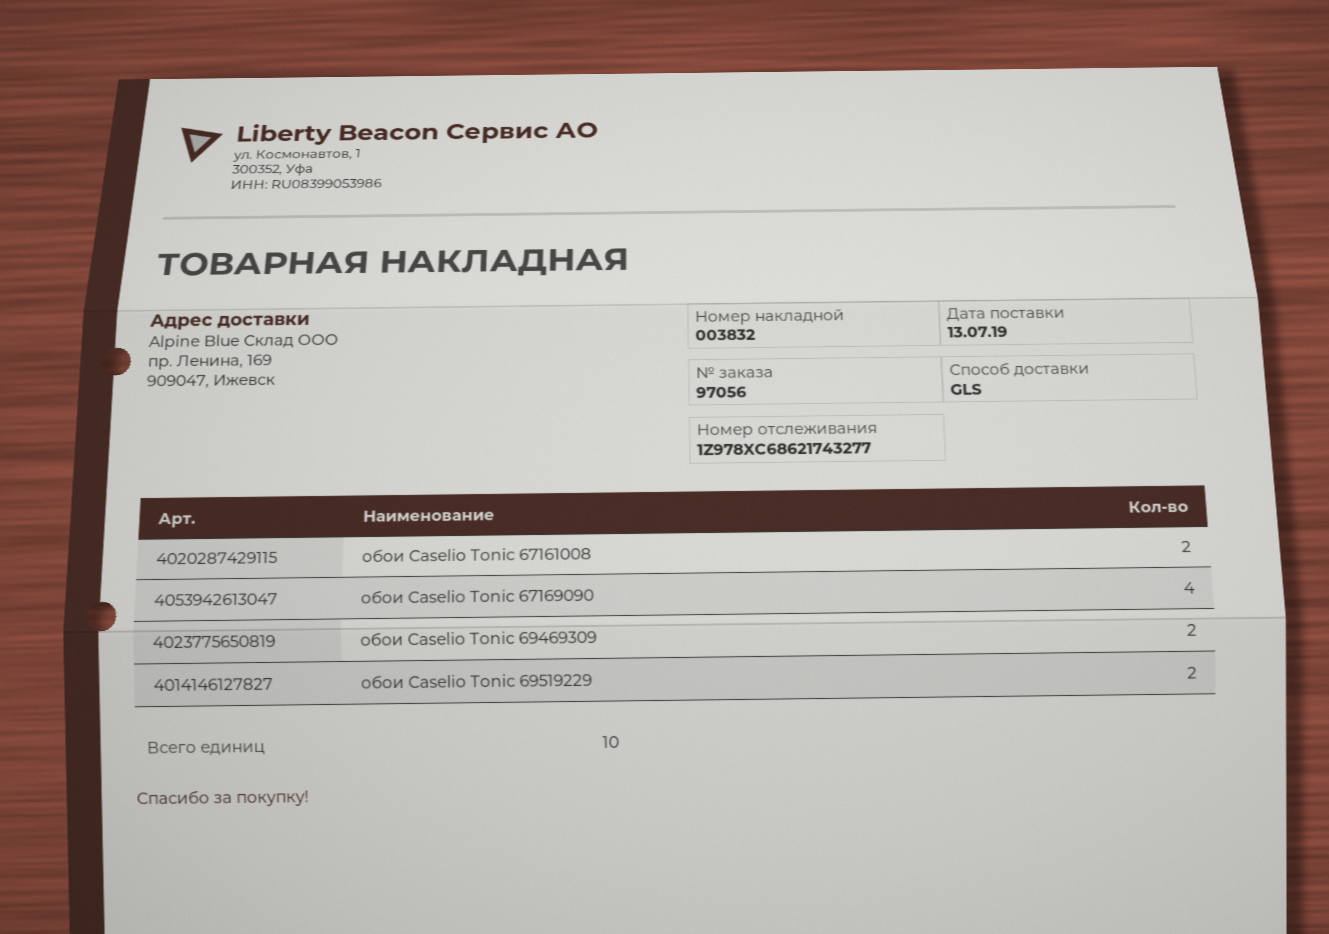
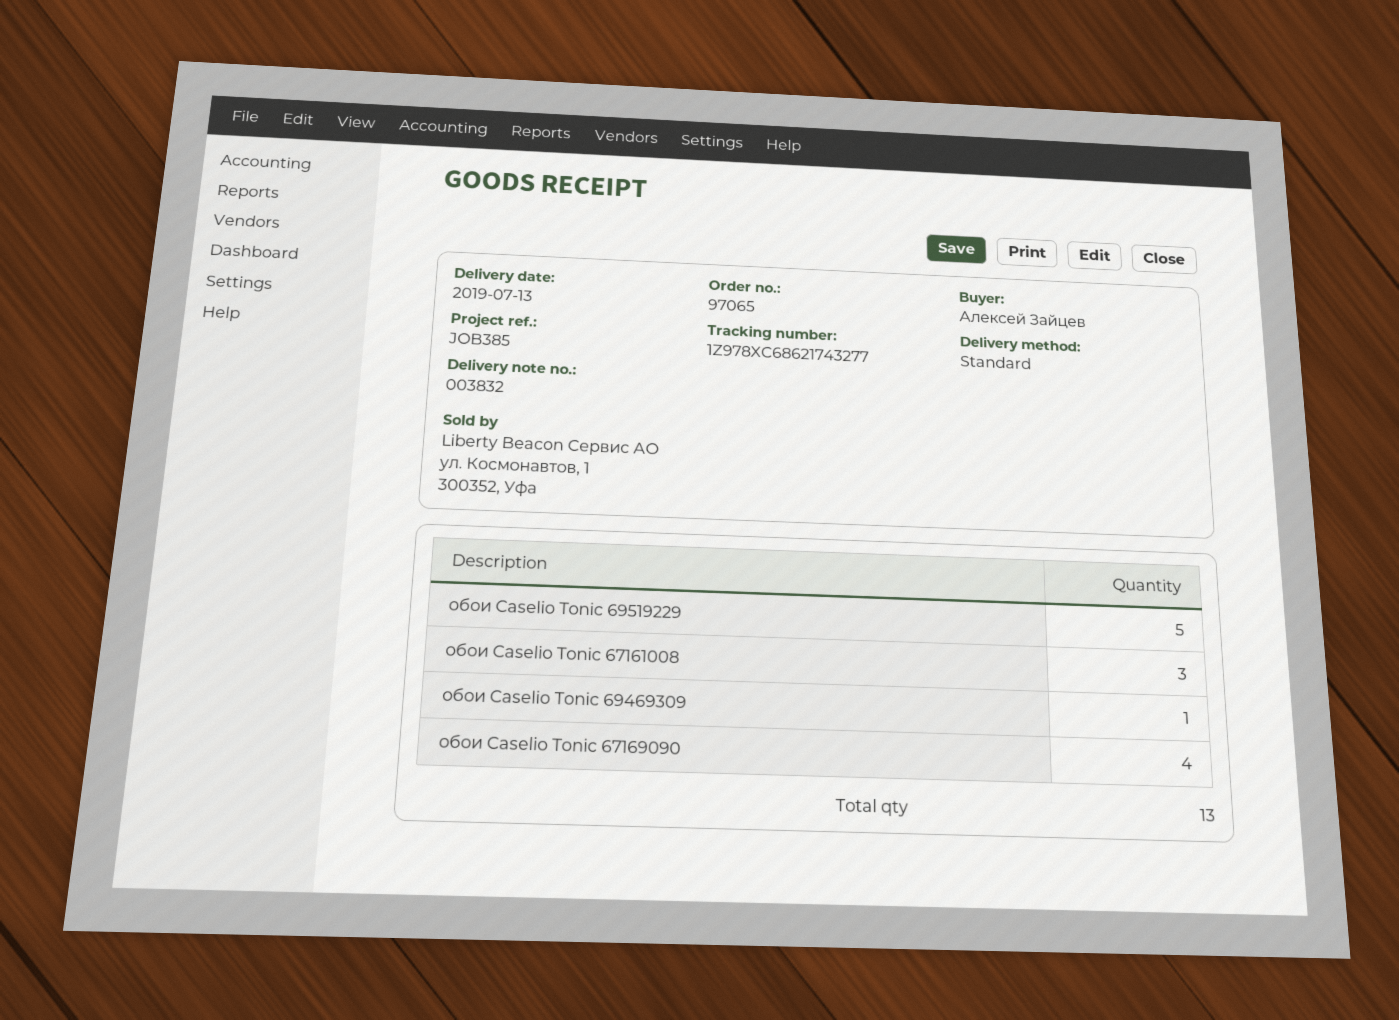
order number: 97056 -> 97065
shipping method: GLS -> standard
обои Caselio Tonic 67161008: 2 -> 3
обои Caselio Tonic 69469309: 2 -> 1
обои Caselio Tonic 69519229: 2 -> 5
total quantity: 10 -> 13

